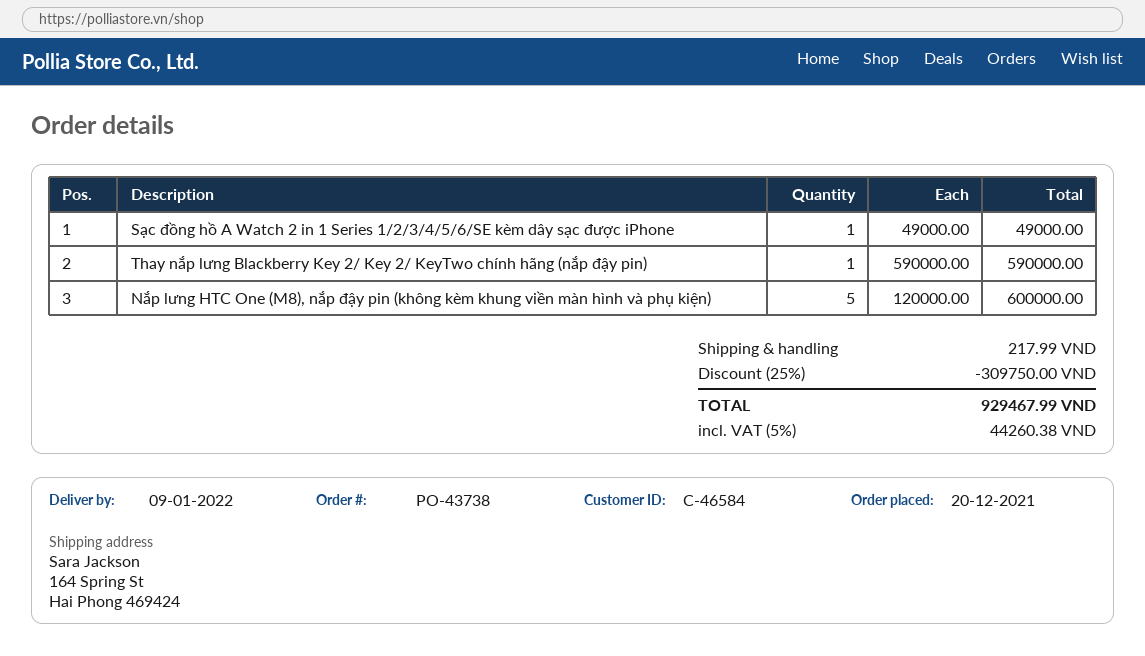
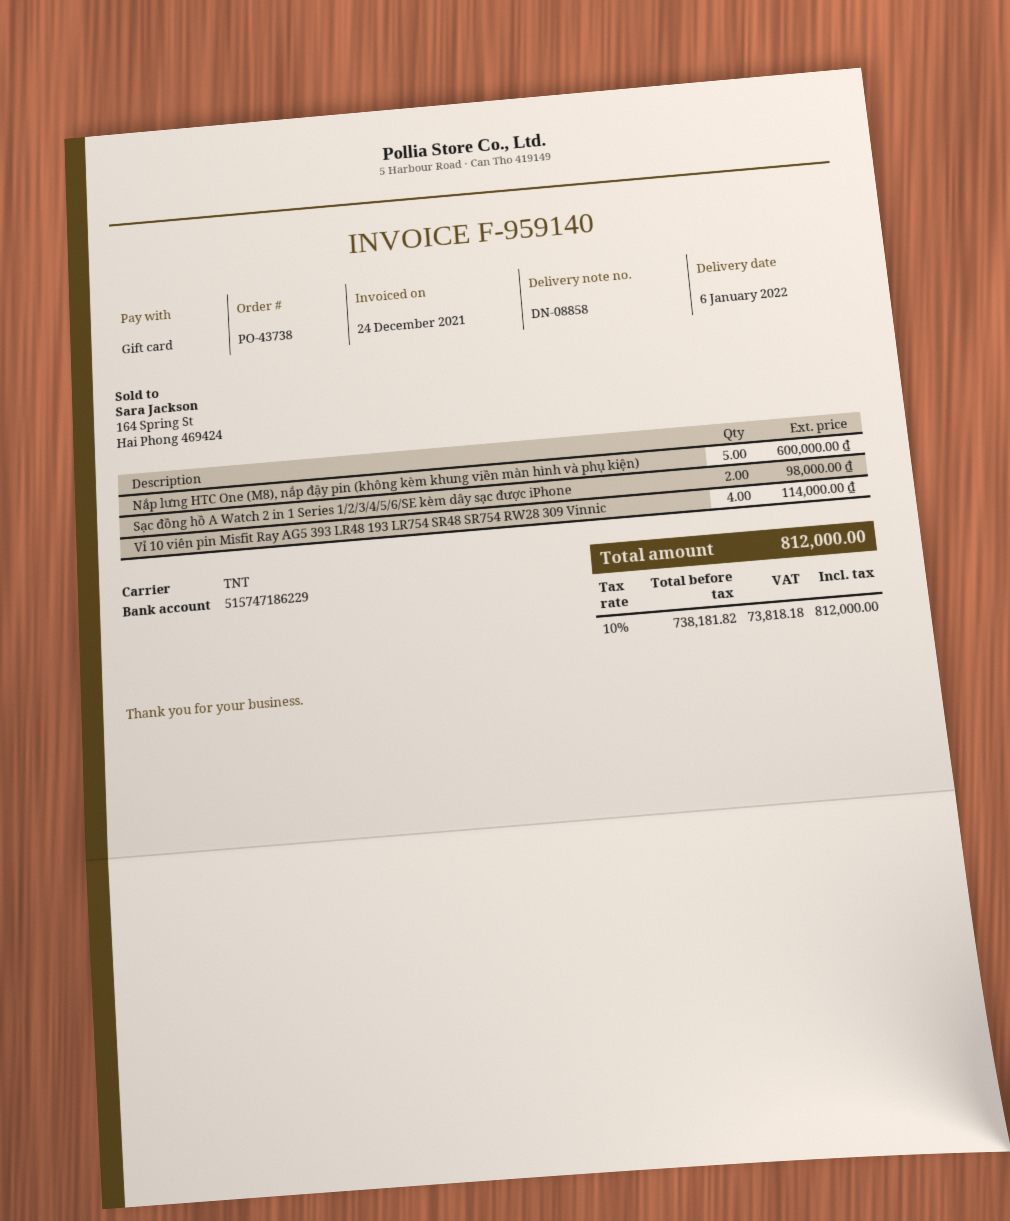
delivery date: 2022-01-09 -> 2022-01-06
Sạc đồng hồ A Watch 2 in 1 Series 1/2/3/4/5/6/SE kèm dây sạc được iPhone: 1 for 49000.00 -> 2 for 98000.00
Thay nắp lưng Blackberry Key 2/ Key 2/ KeyTwo chính hãng (nắp đậy pin): 1 for 590000.00 -> none
Vỉ 10 viên pin Misfit Ray AG5 393 LR48 193 LR754 SR48 SR754 RW28 309 Vinnic: none -> 4 for 114000.00
discount: 25% = 309750.00 -> none
shipping: 217.99 -> none
tax: 5% = 44260.38 -> 10% = 73818.18
total: 929467.99 -> 812000.00

